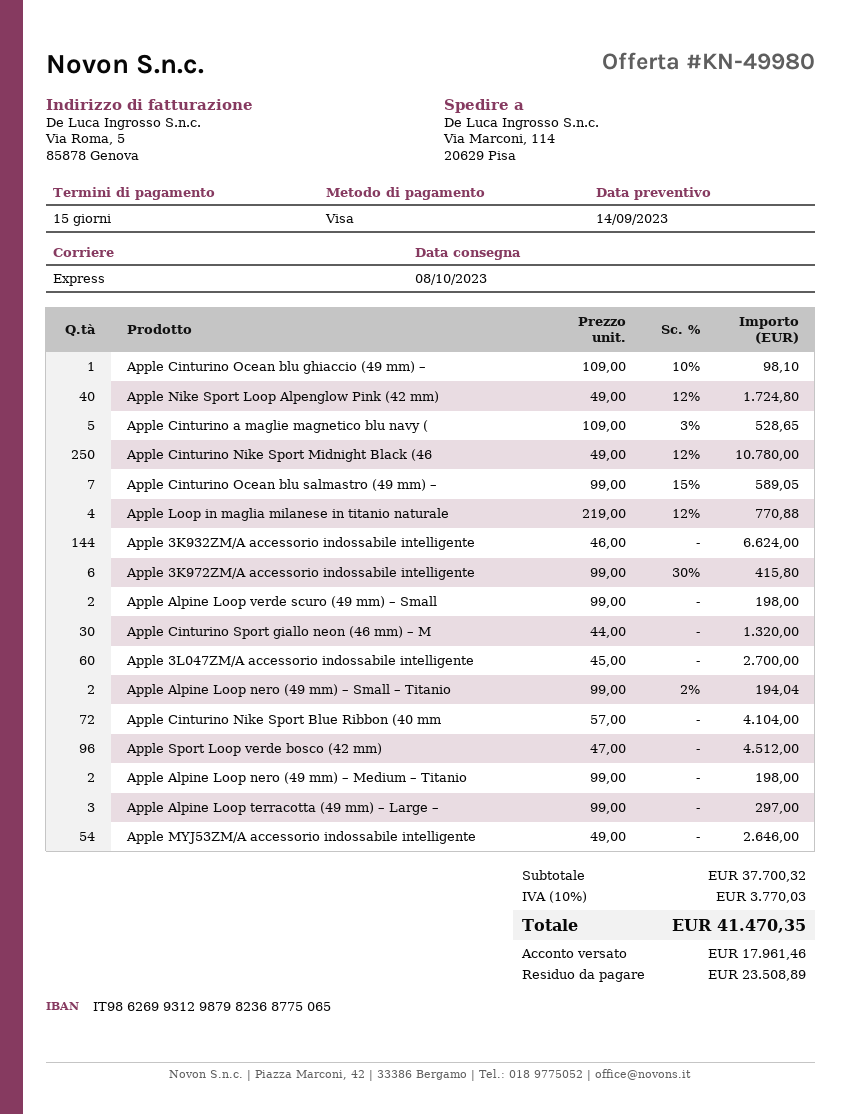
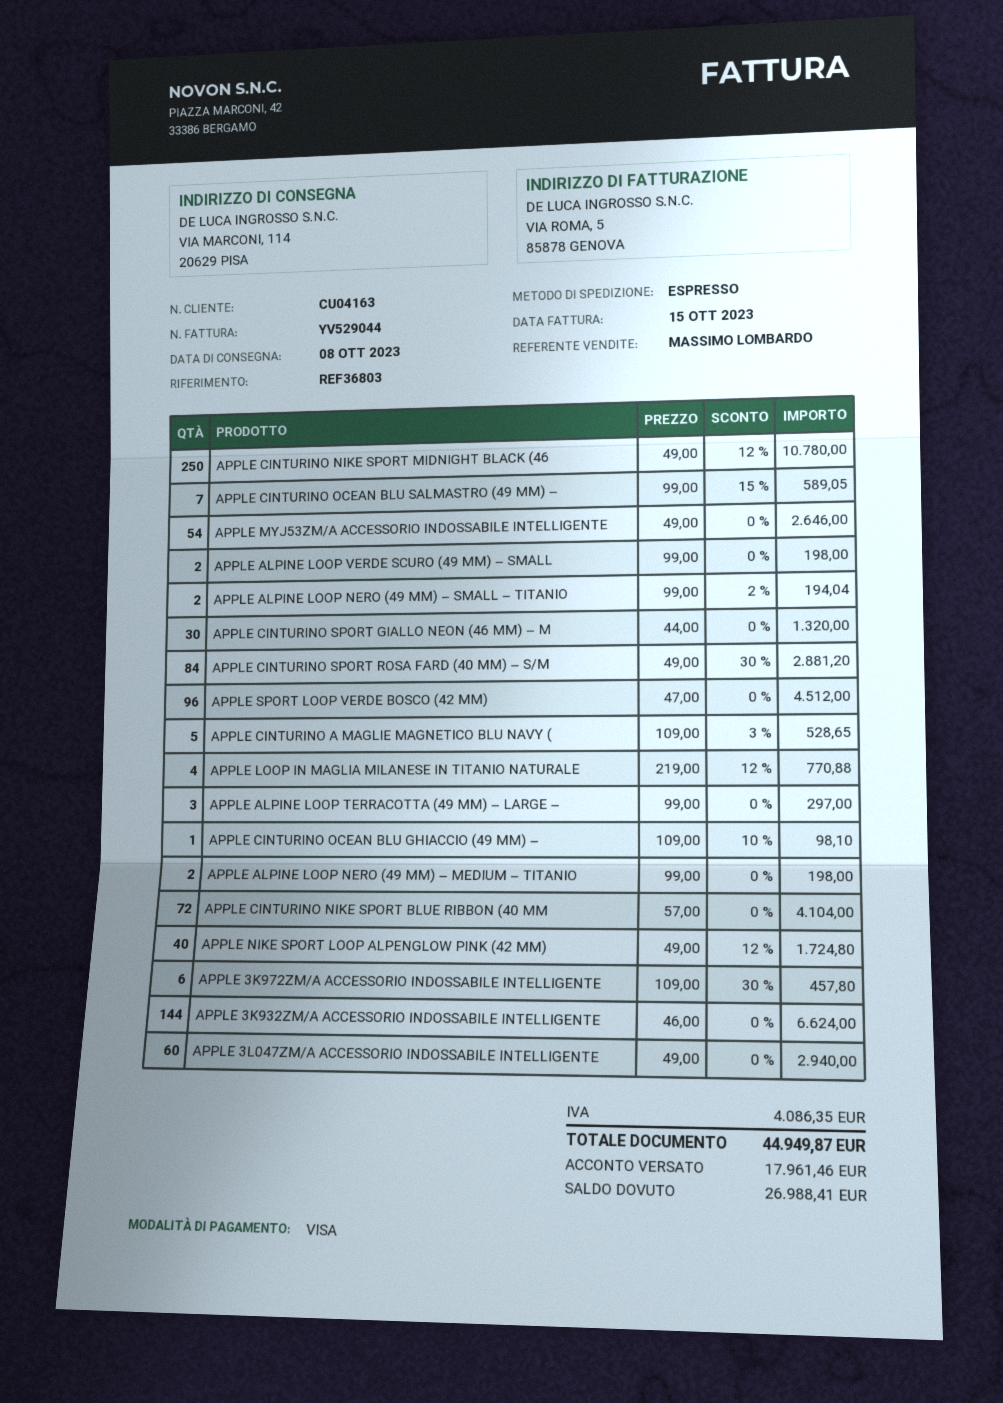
Apple 3K972ZM/A accessorio indossabile intelligente: 6 x 99.00 - 30% = 415.80 -> 6 x 109.00 - 30% = 457.80
Apple 3L047ZM/A accessorio indossabile intelligente: 60 x 45.00 = 2700.00 -> 60 x 49.00 = 2940.00
APPLE CINTURINO SPORT ROSA FARD (40 MM) – S/M: none -> 84 x 49.00 - 30% = 2881.20
tax: 3770.03 -> 4086.35
total: 41470.35 -> 44949.87
balance: 23508.89 -> 26988.41

